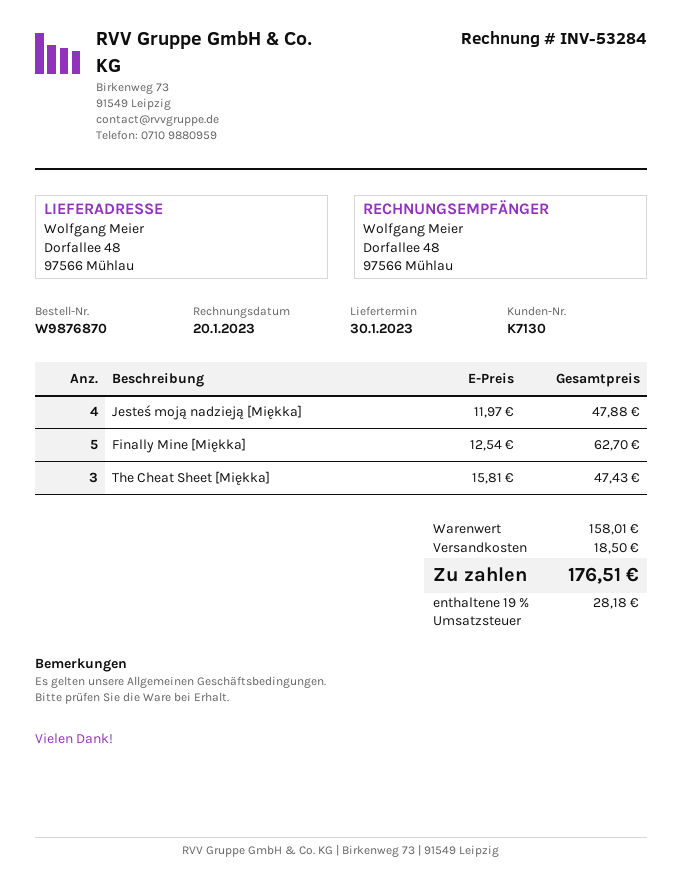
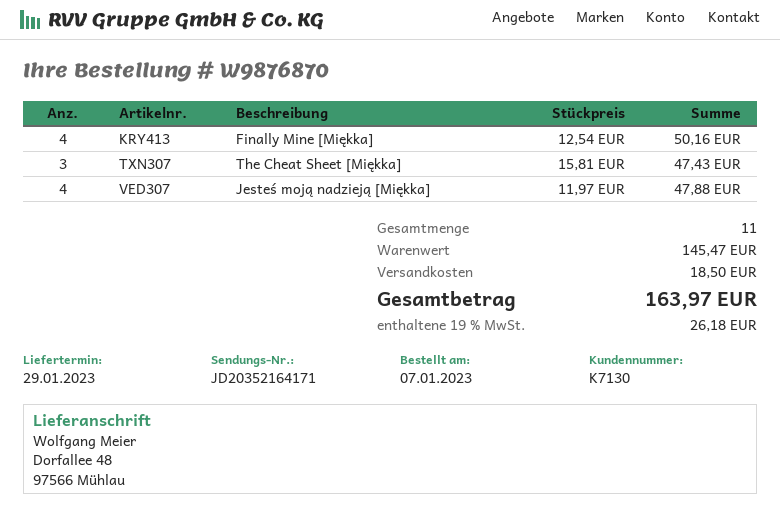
delivery date: 2023-01-30 -> 2023-01-29
Finally Mine [Miękka]: 5 x 12.54 = 62.70 -> 4 x 12.54 = 50.16
subtotal: 158.01 -> 145.47
tax: 19% = 28.18 -> 19% = 26.18
total: 176.51 -> 163.97

